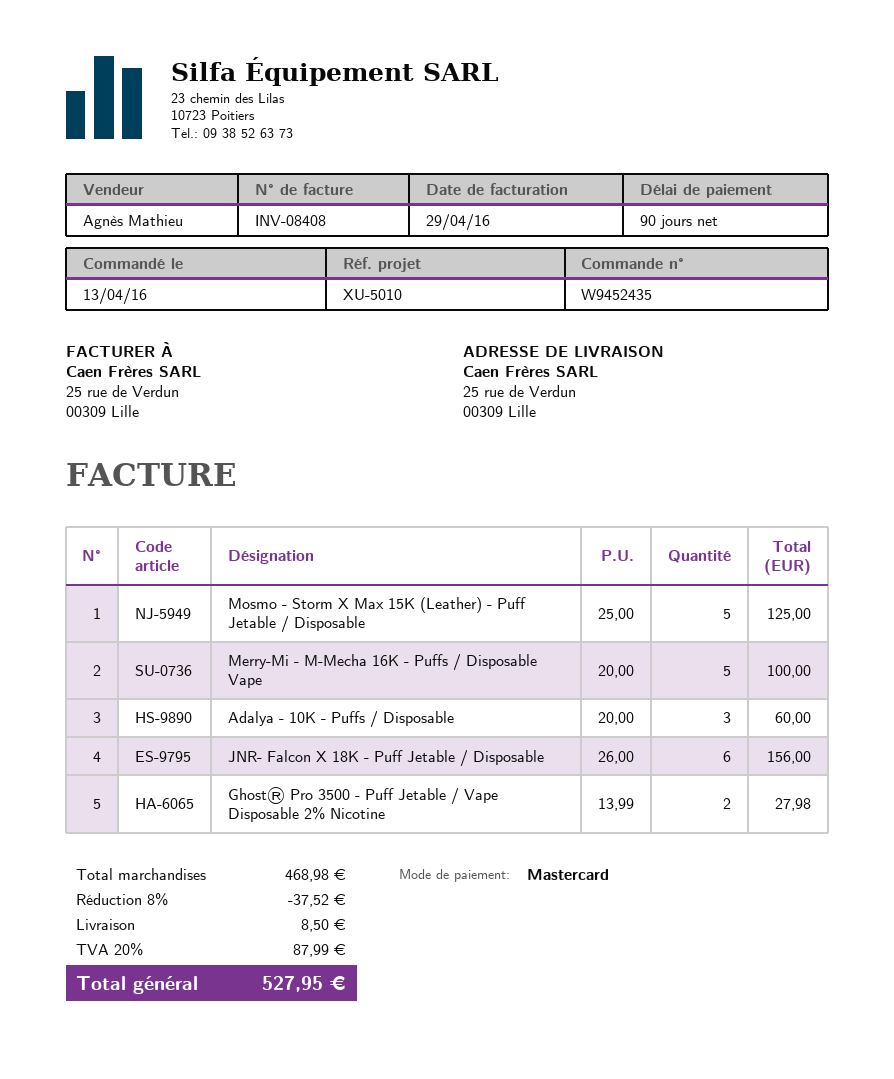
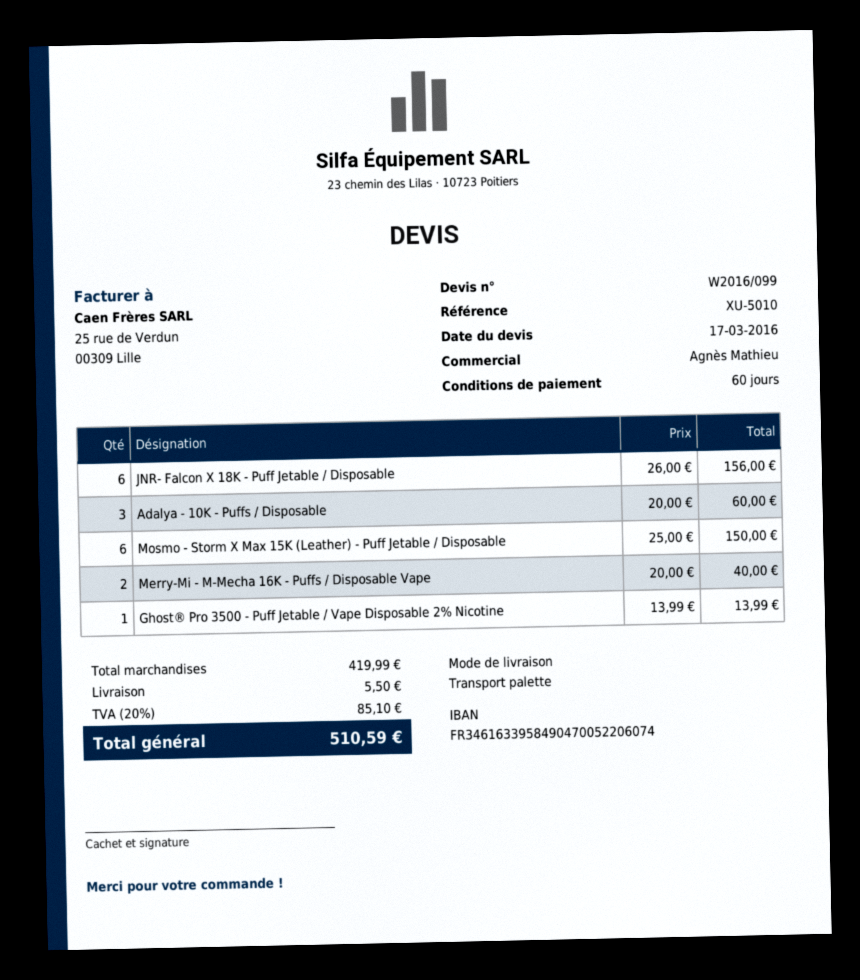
payment terms: 90 days -> 60 days
Mosmo - Storm X Max 15K (Leather) - Puff Jetable / Disposable: 5 x 25.00 = 125.00 -> 6 x 25.00 = 150.00
Merry-Mi - M-Mecha 16K - Puffs / Disposable Vape: 5 x 20.00 = 100.00 -> 2 x 20.00 = 40.00
Ghost® Pro 3500 - Puff Jetable / Vape Disposable 2% Nicotine: 2 x 13.99 = 27.98 -> 1 x 13.99 = 13.99
subtotal: 468.98 -> 419.99
discount: 8% = 37.52 -> none
shipping: 8.50 -> 5.50
tax: 20% = 87.99 -> 20% = 85.10
total: 527.95 -> 510.59

